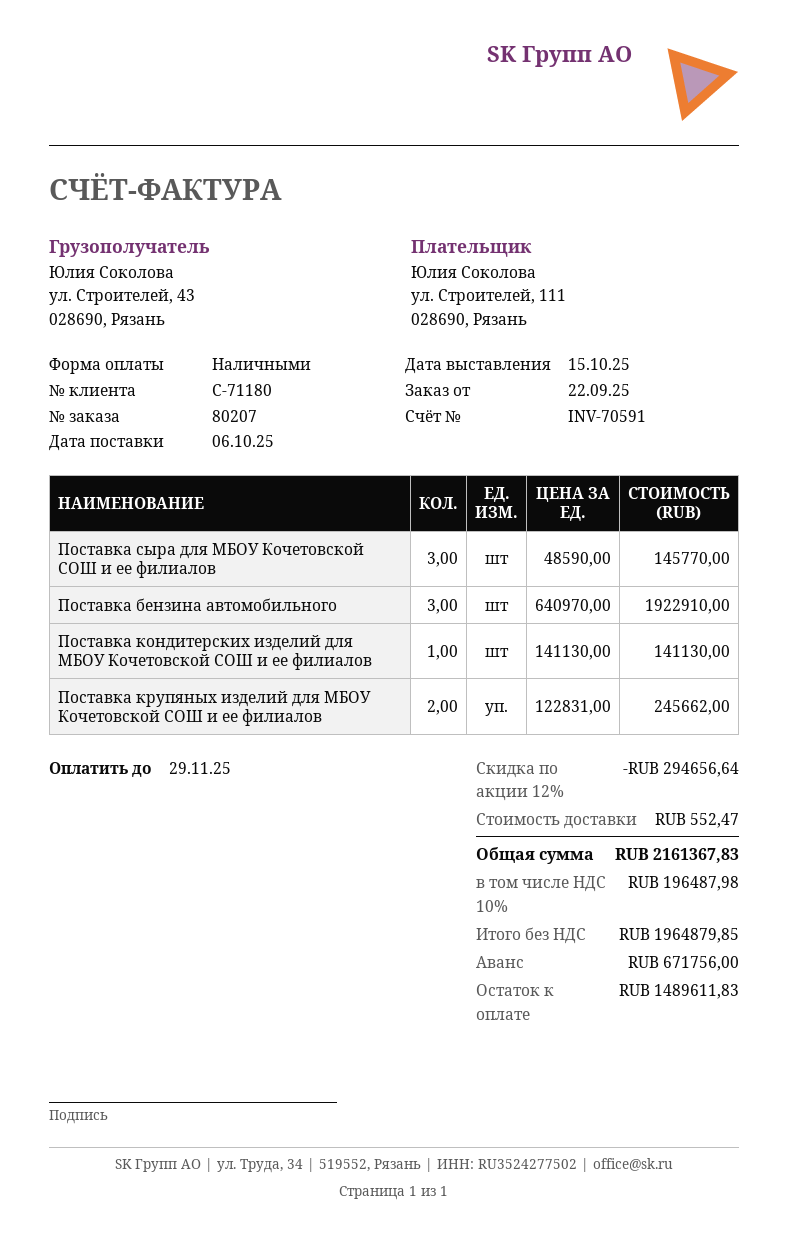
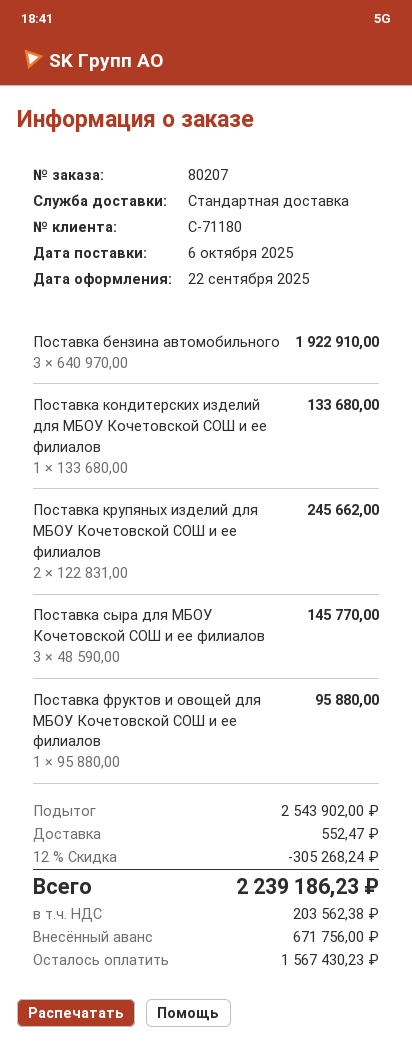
Поставка кондитерских изделий для МБОУ Кочетовской СОШ и ее филиалов: 1 x 141130.00 = 141130.00 -> 1 x 133680.00 = 133680.00
Поставка фруктов и овощей для МБОУ Кочетовской СОШ и ее филиалов: none -> 1 x 95880.00 = 95880.00
discount: 12% = 294656.64 -> 12% = 305268.24
tax: 196487.98 -> 203562.38
total: 2161367.83 -> 2239186.23
balance: 1489611.83 -> 1567430.23

